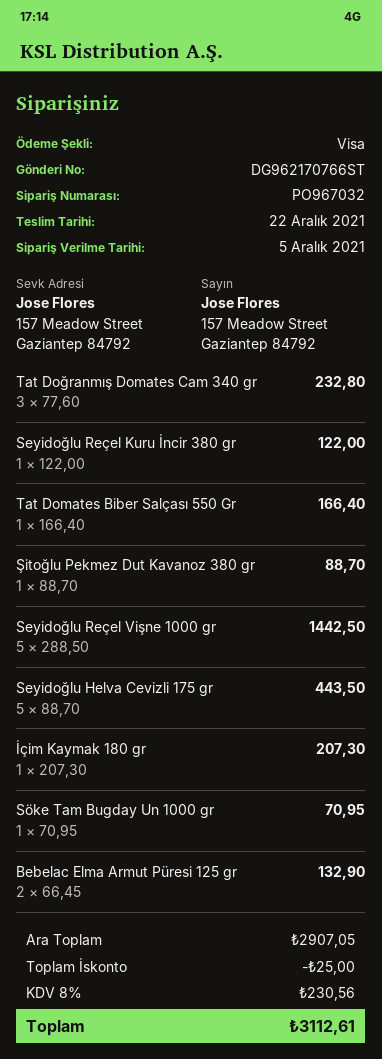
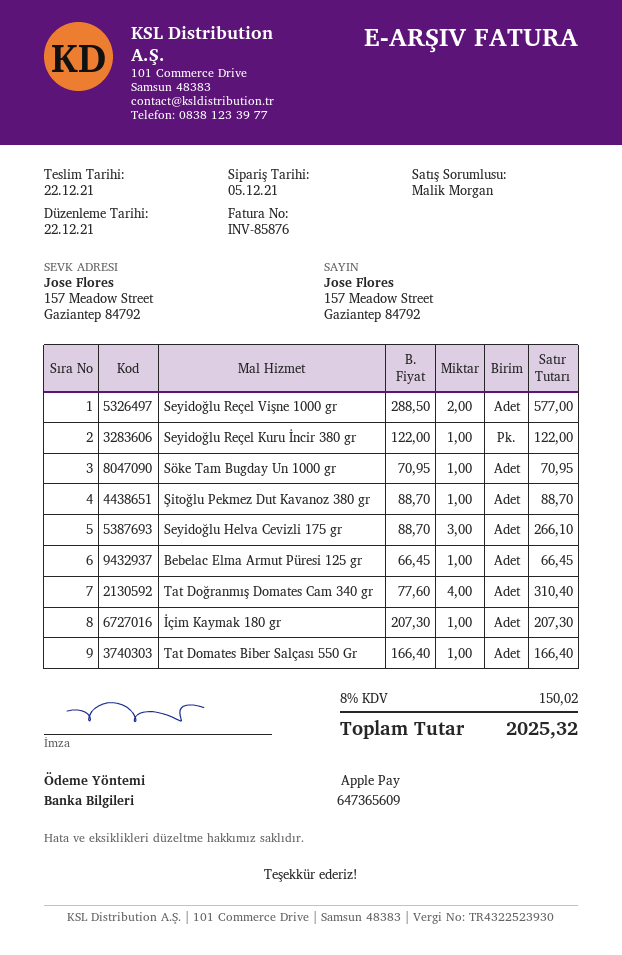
payment method: Visa -> Apple Pay
Tat Doğranmış Domates Cam 340 gr: 3 x 77.60 = 232.80 -> 4 x 77.60 = 310.40
Seyidoğlu Reçel Vişne 1000 gr: 5 x 288.50 = 1442.50 -> 2 x 288.50 = 577.00
Seyidoğlu Helva Cevizli 175 gr: 5 x 88.70 = 443.50 -> 3 x 88.70 = 266.10
Bebelac Elma Armut Püresi 125 gr: 2 x 66.45 = 132.90 -> 1 x 66.45 = 66.45
discount: 25.00 -> none
tax: 8% = 230.56 -> 8% = 150.02
total: 3112.61 -> 2025.32

